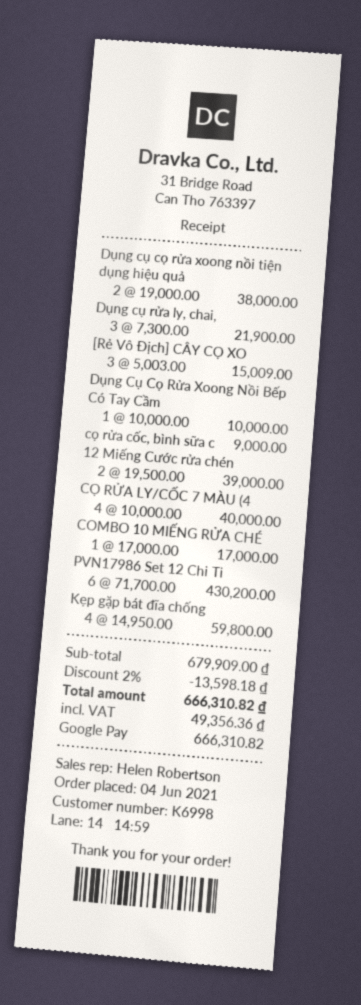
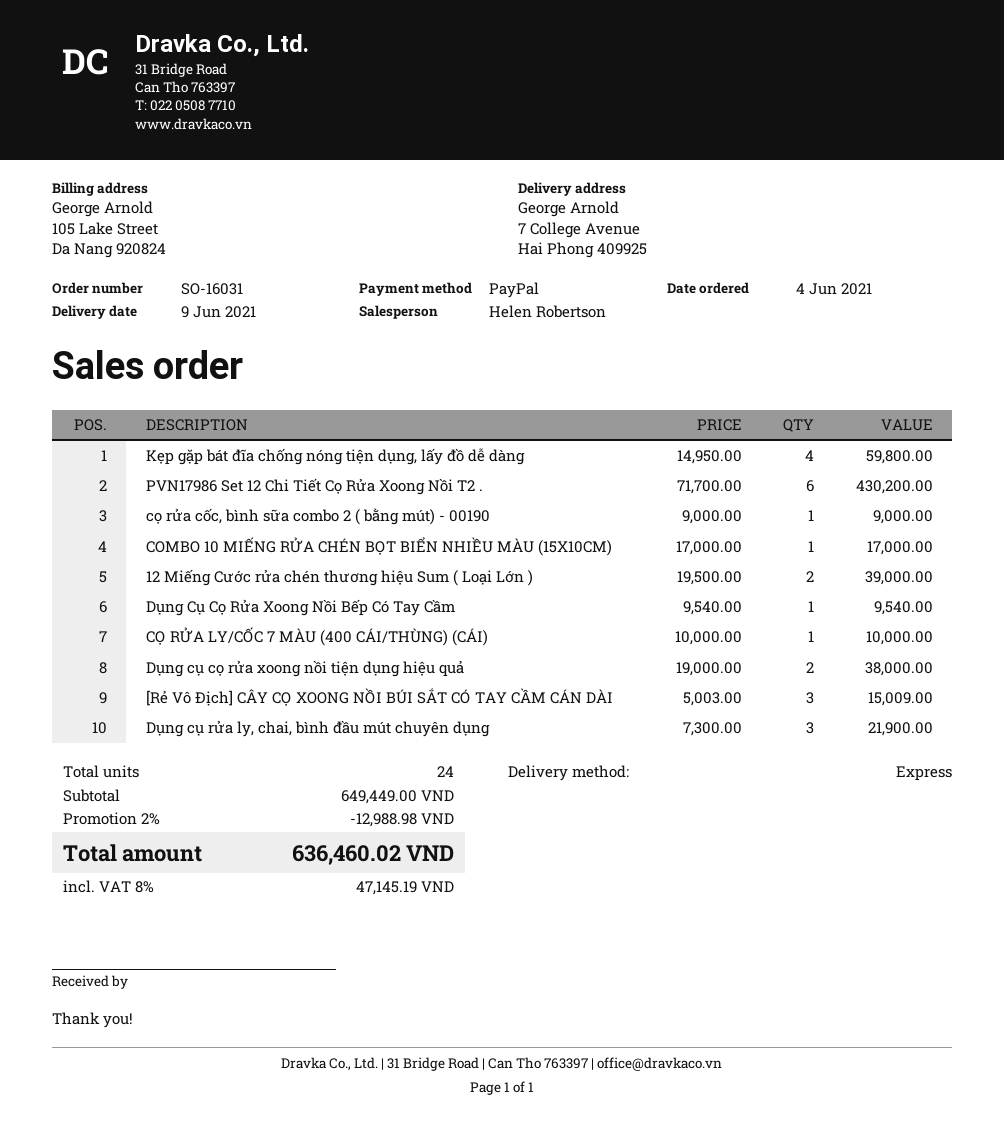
payment method: Google Pay -> PayPal
Dụng Cụ Cọ Rửa Xoong Nồi Bếp Có Tay Cầm: 1 x 10000.00 = 10000.00 -> 1 x 9540.00 = 9540.00
CỌ RỬA LY/CỐC 7 MÀU (4: 4 x 10000.00 = 40000.00 -> 1 x 10000.00 = 10000.00
subtotal: 679909.00 -> 649449.00
discount: 2% = 13598.18 -> 2% = 12988.98
tax: 49356.36 -> 47145.19
total: 666310.82 -> 636460.02

